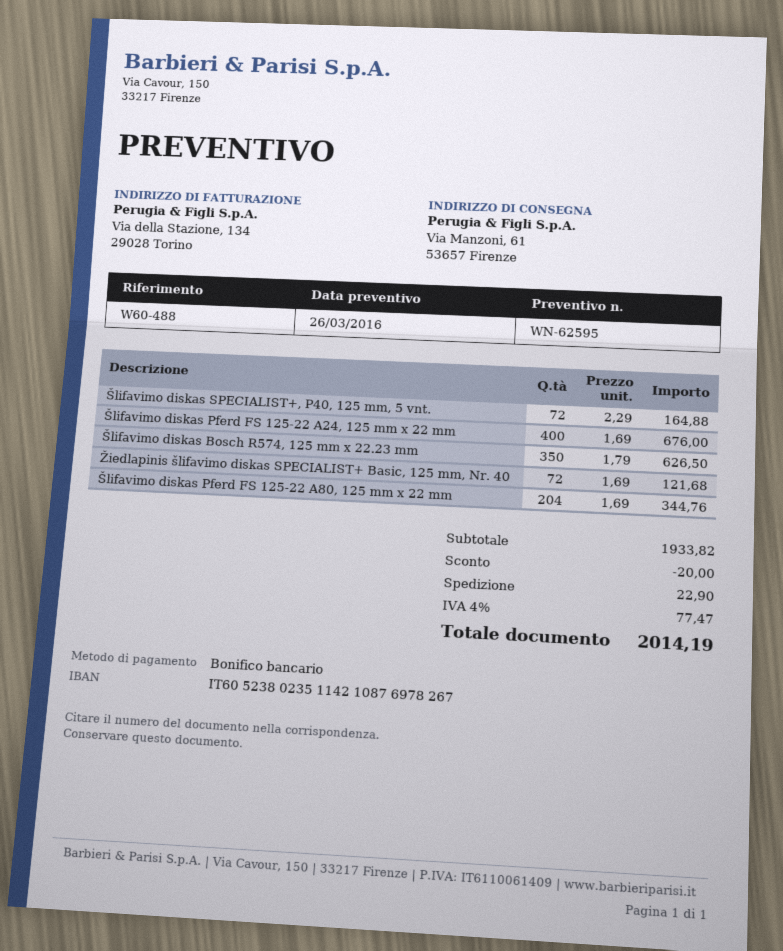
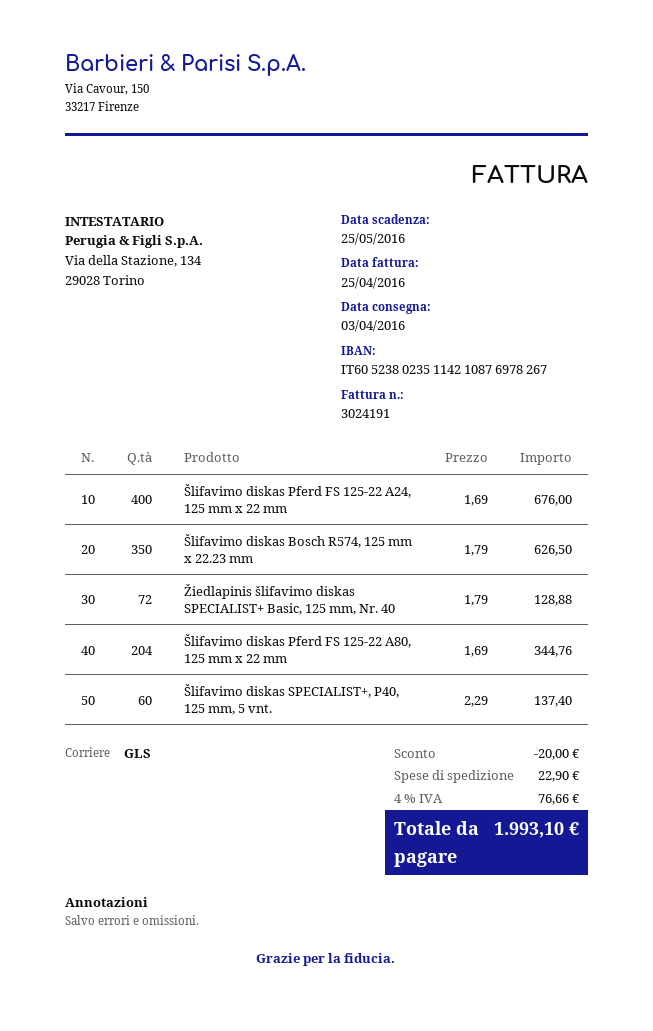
Šlifavimo diskas SPECIALIST+, P40, 125 mm, 5 vnt.: 72 x 2.29 = 164.88 -> 60 x 2.29 = 137.40
Žiedlapinis šlifavimo diskas SPECIALIST+ Basic, 125 mm, Nr. 40: 72 x 1.69 = 121.68 -> 72 x 1.79 = 128.88
tax: 4% = 77.47 -> 4% = 76.66
total: 2014.19 -> 1993.10

